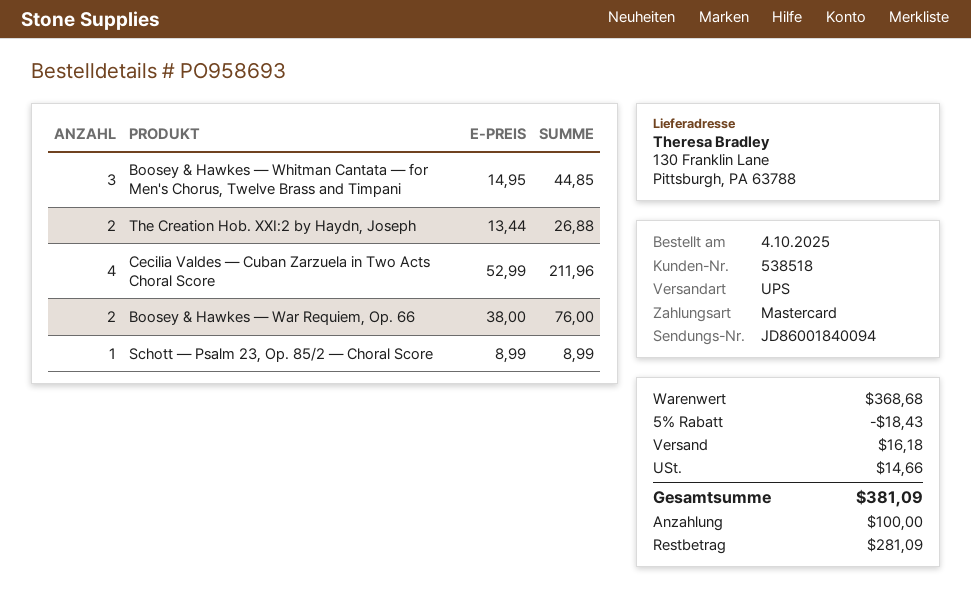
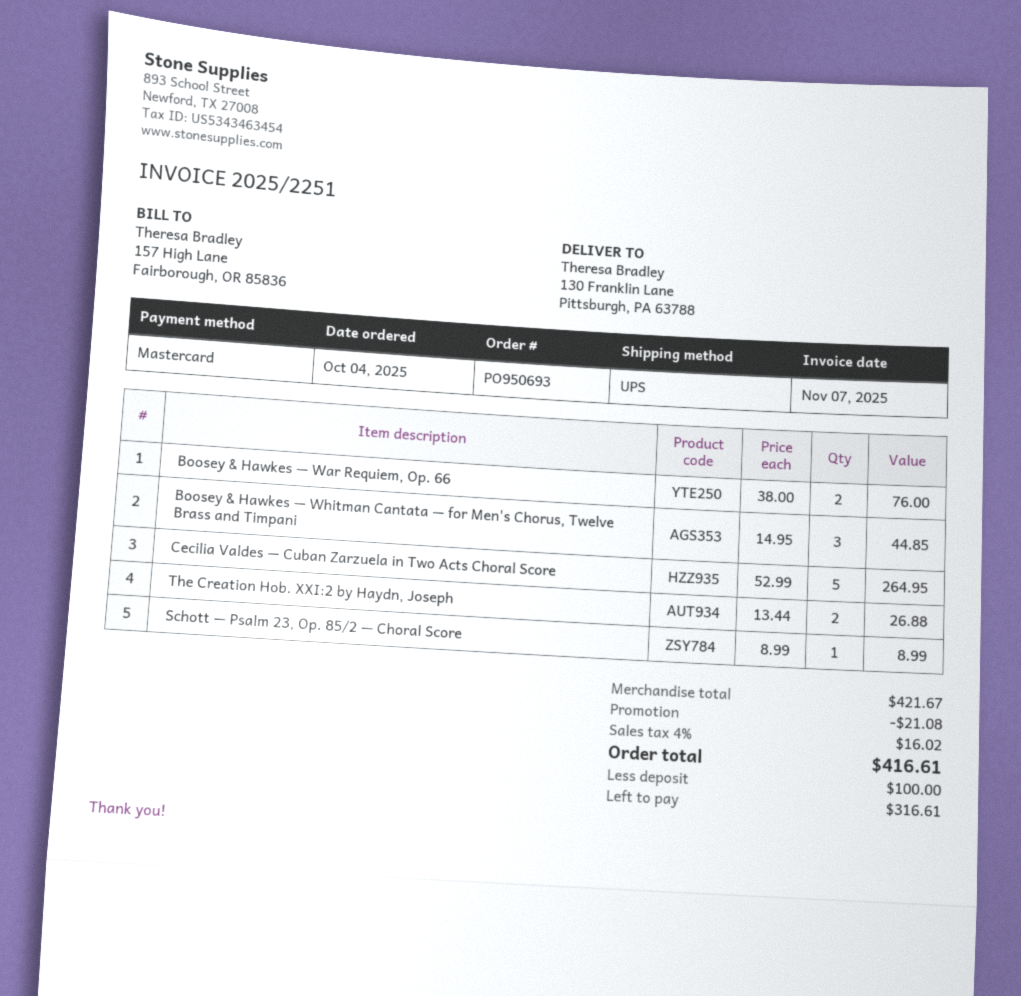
order number: PO958693 -> PO950693
Cecilia Valdes — Cuban Zarzuela in Two Acts Choral Score: 4 x 52.99 = 211.96 -> 5 x 52.99 = 264.95
subtotal: 368.68 -> 421.67
discount: 18.43 -> 21.08
shipping: 16.18 -> none
tax: 14.66 -> 16.02
total: 381.09 -> 416.61
balance: 281.09 -> 316.61

